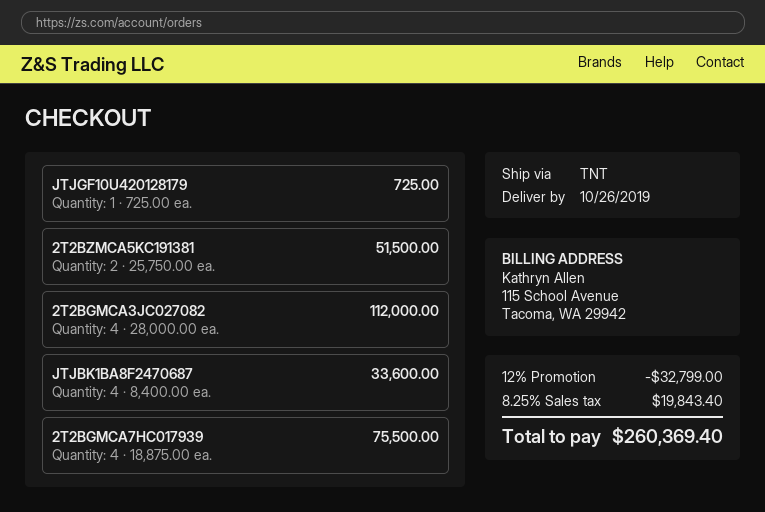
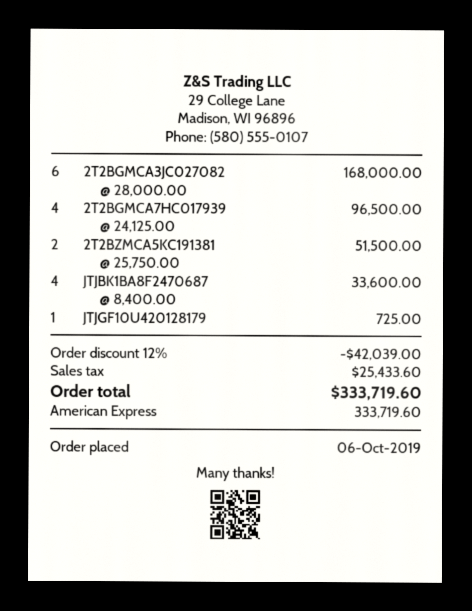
2T2BGMCA3JC027082: 4 x 28000.00 = 112000.00 -> 6 x 28000.00 = 168000.00
2T2BGMCA7HC017939: 4 x 18875.00 = 75500.00 -> 4 x 24125.00 = 96500.00
discount: 12% = 32799.00 -> 12% = 42039.00
tax: 19843.40 -> 25433.60
total: 260369.40 -> 333719.60

